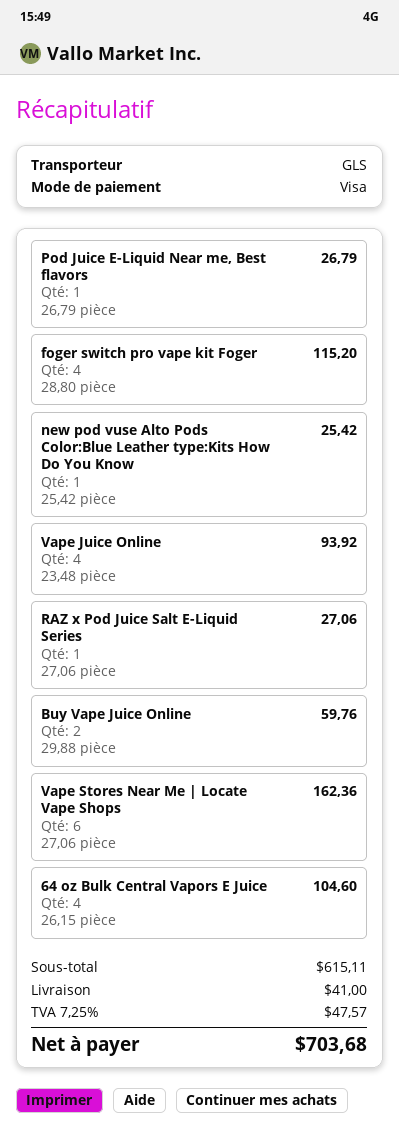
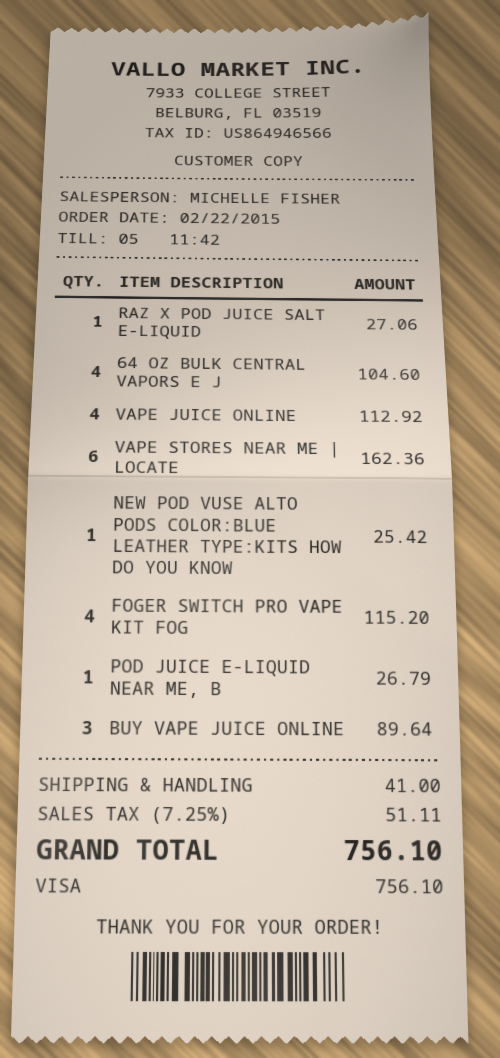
Vape Juice Online: 4 for 93.92 -> 4 for 112.92
Buy Vape Juice Online: 2 for 59.76 -> 3 for 89.64
tax: 7.25% = 47.57 -> 7.25% = 51.11
total: 703.68 -> 756.10

